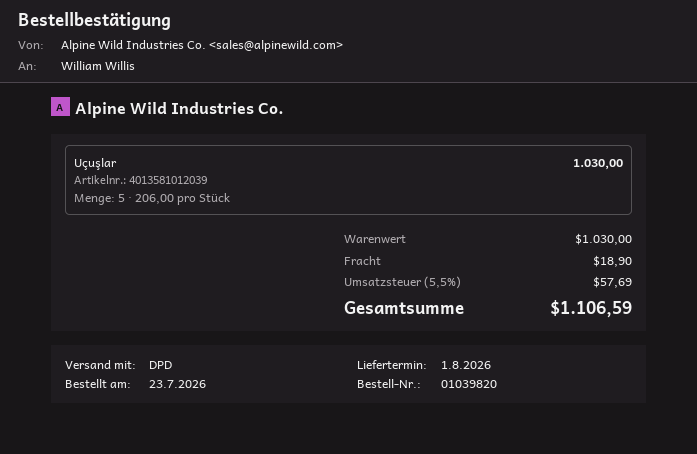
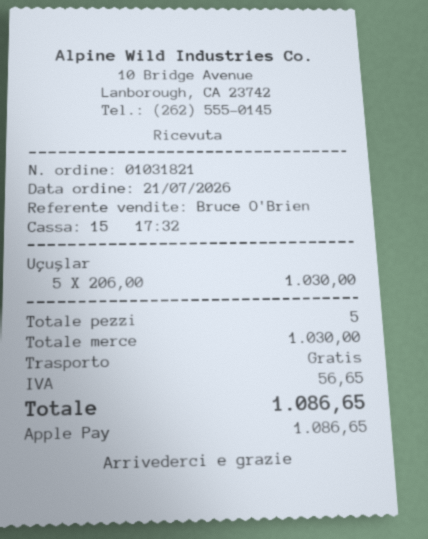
order number: 01039820 -> 01031821
order date: 2026-07-23 -> 2026-07-21
shipping: 18.90 -> 0.00
tax: 57.69 -> 56.65
total: 1106.59 -> 1086.65

